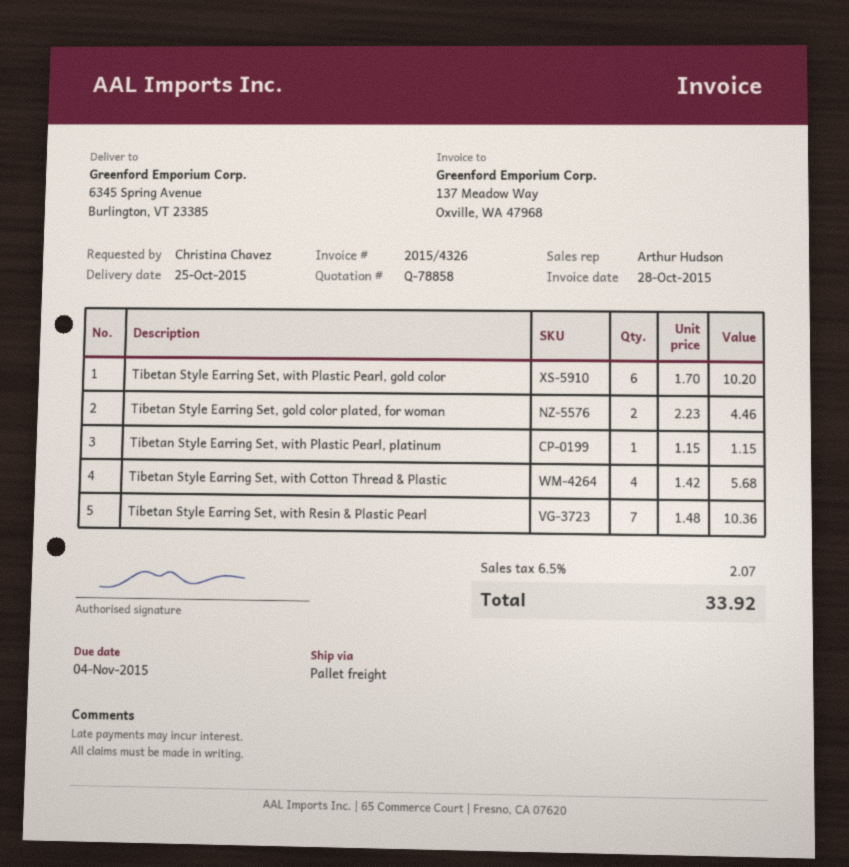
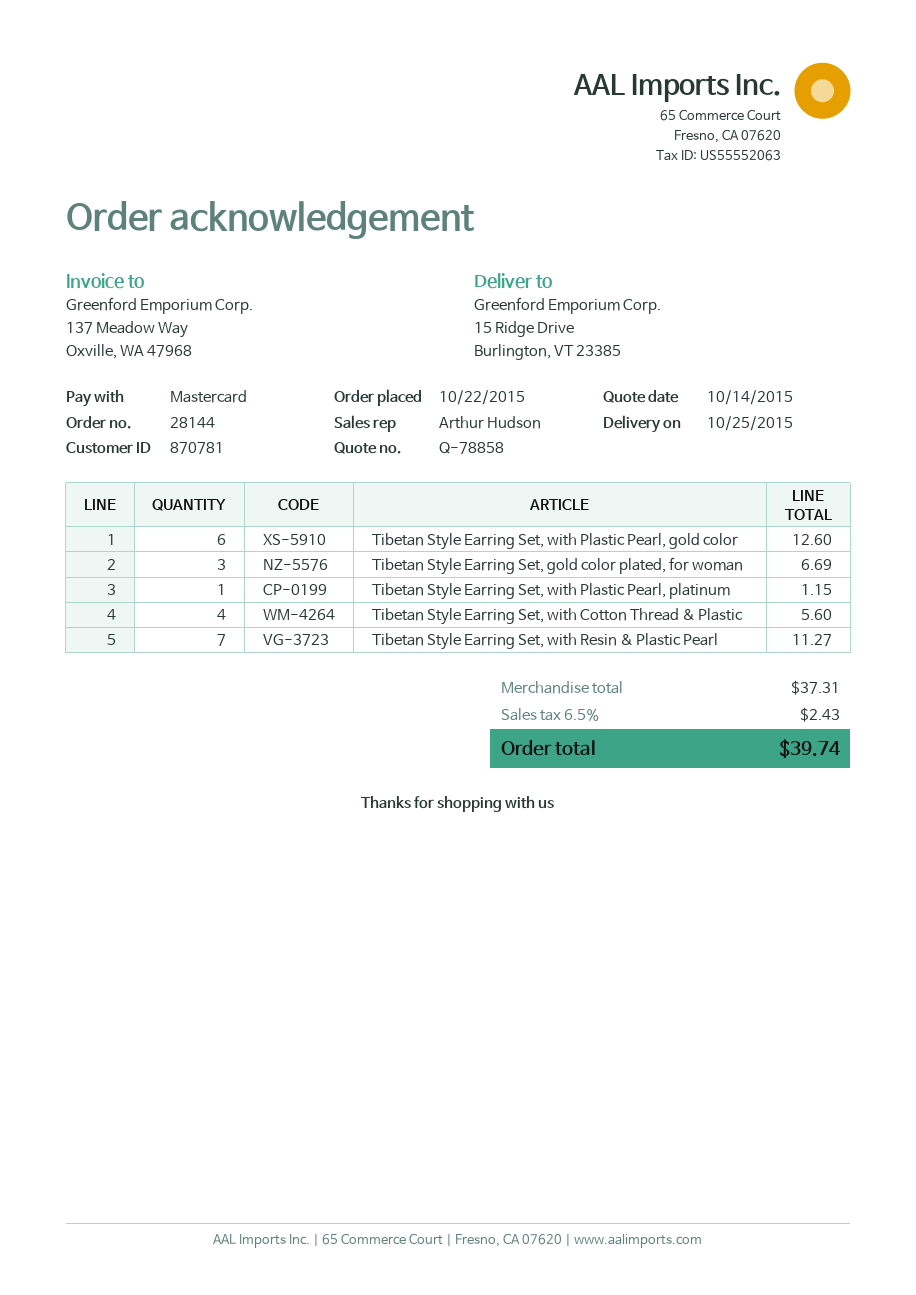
ship to: 6345 Spring Avenue, Burlington, VT 23385 -> 15 Ridge Drive, Burlington, VT 23385
Tibetan Style Earring Set, with Plastic Pearl, gold color: 6 for 10.20 -> 6 for 12.60
Tibetan Style Earring Set, gold color plated, for woman: 2 for 4.46 -> 3 for 6.69
Tibetan Style Earring Set, with Cotton Thread & Plastic: 4 for 5.68 -> 4 for 5.60
Tibetan Style Earring Set, with Resin & Plastic Pearl: 7 for 10.36 -> 7 for 11.27
tax: 6.5% = 2.07 -> 6.5% = 2.43
total: 33.92 -> 39.74

